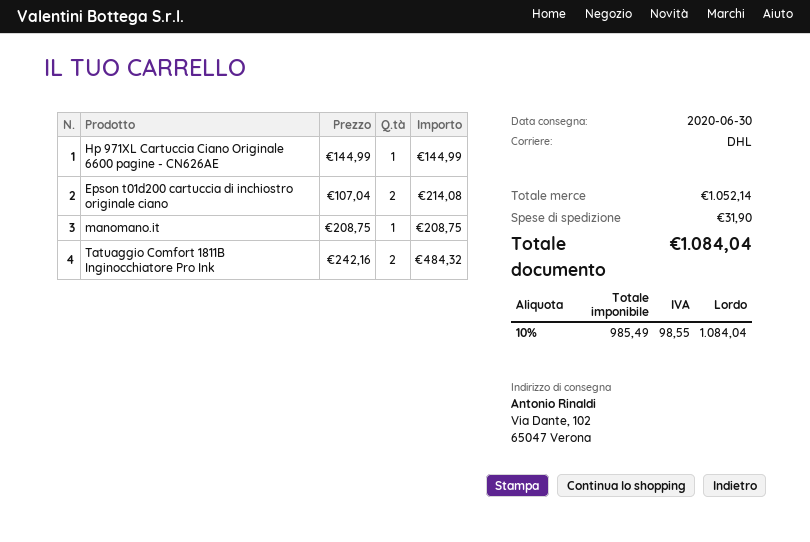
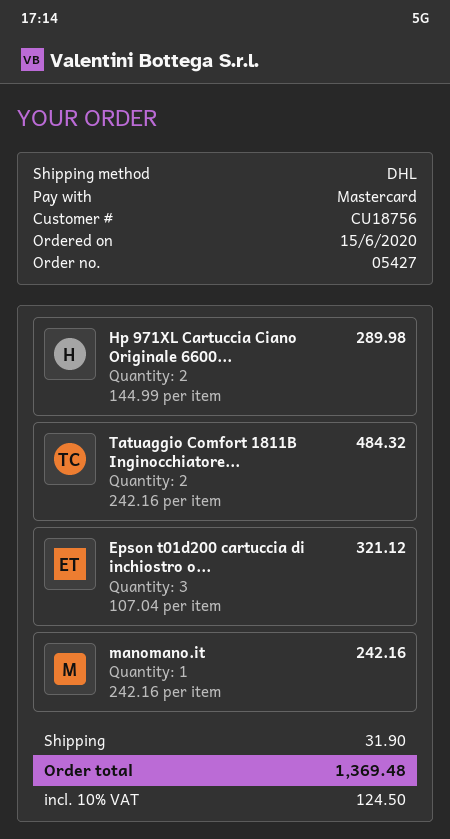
Hp 971XL Cartuccia Ciano Originale 6600 pagine - CN626AE: 1 x 144.99 = 144.99 -> 2 x 144.99 = 289.98
Epson t01d200 cartuccia di inchiostro originale ciano: 2 x 107.04 = 214.08 -> 3 x 107.04 = 321.12
manomano.it: 1 x 208.75 = 208.75 -> 1 x 242.16 = 242.16
tax: 10% = 98.55 -> 10% = 124.50
total: 1084.04 -> 1369.48

